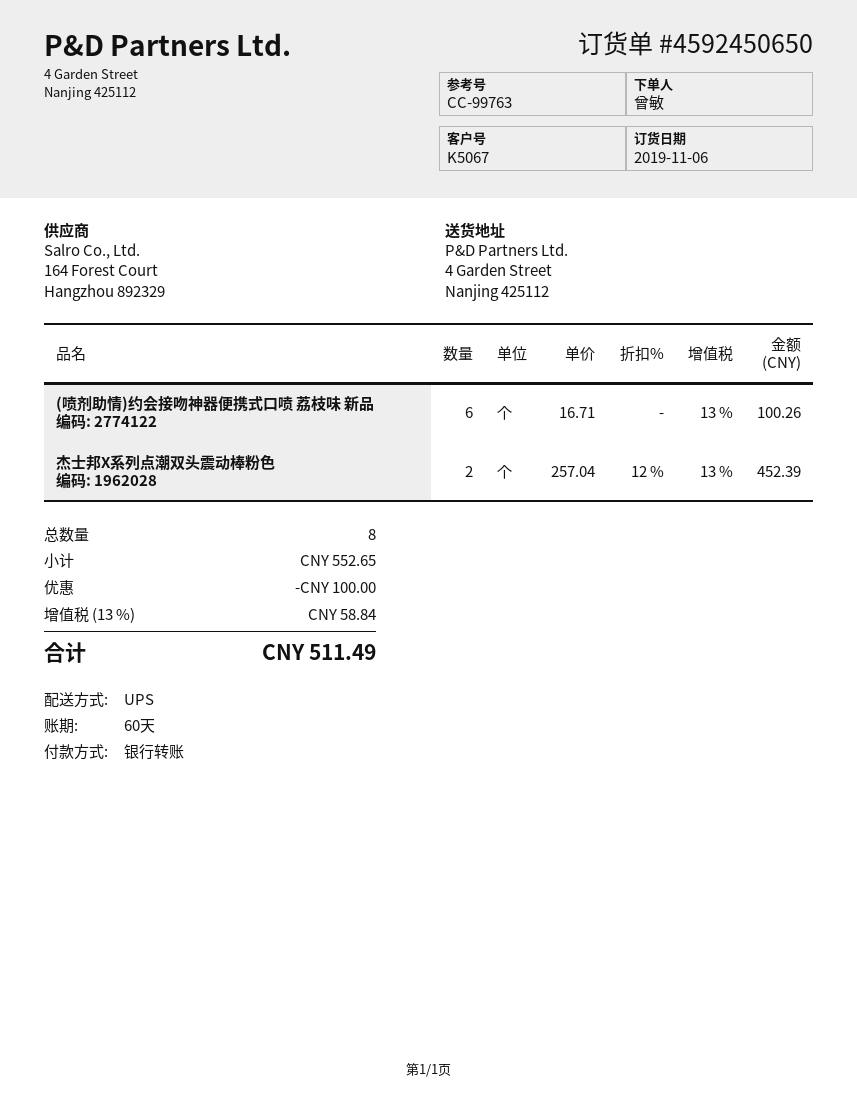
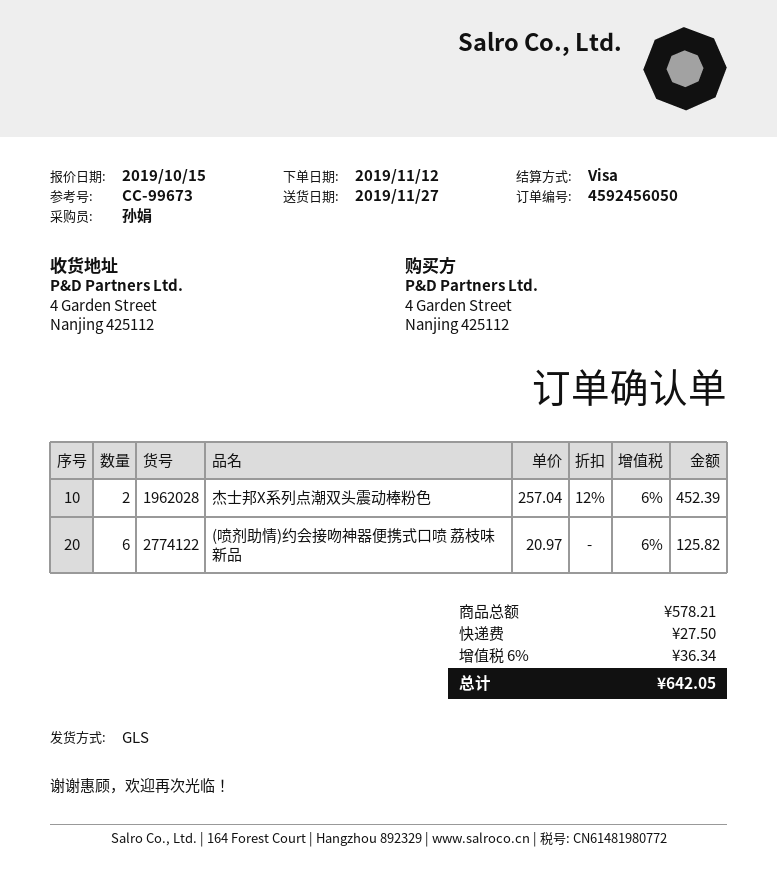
order number: 4592450650 -> 4592456050
order date: 2019-11-06 -> 2019-11-12
reference: CC-99763 -> CC-99673
ordered by: 曾敏 -> 孙娟
payment method: bank transfer -> Visa
shipping method: UPS -> GLS
(喷剂助情)约会接吻神器便携式口喷 荔枝味 新品: 6 x 16.71 = 100.26 -> 6 x 20.97 = 125.82
subtotal: 552.65 -> 578.21
discount: 100.00 -> none
shipping: none -> 27.50
tax: 13% = 58.84 -> 6% = 36.34
total: 511.49 -> 642.05

